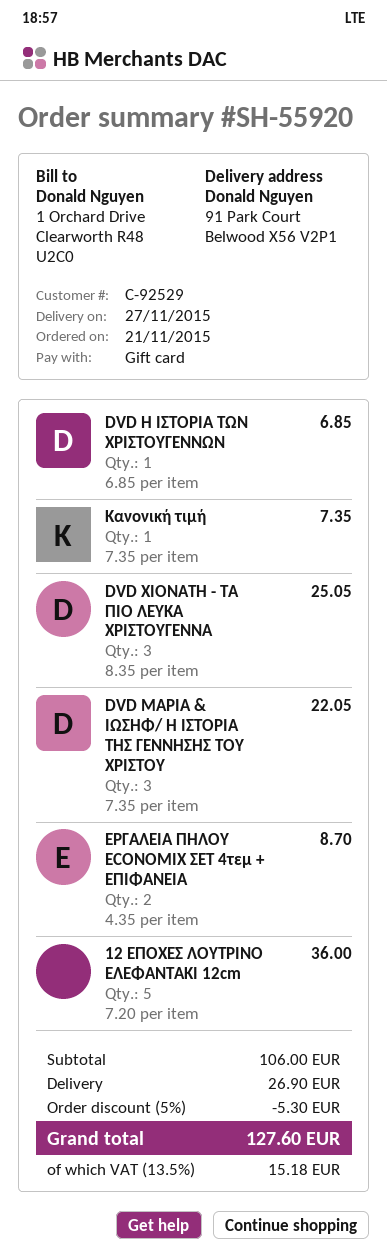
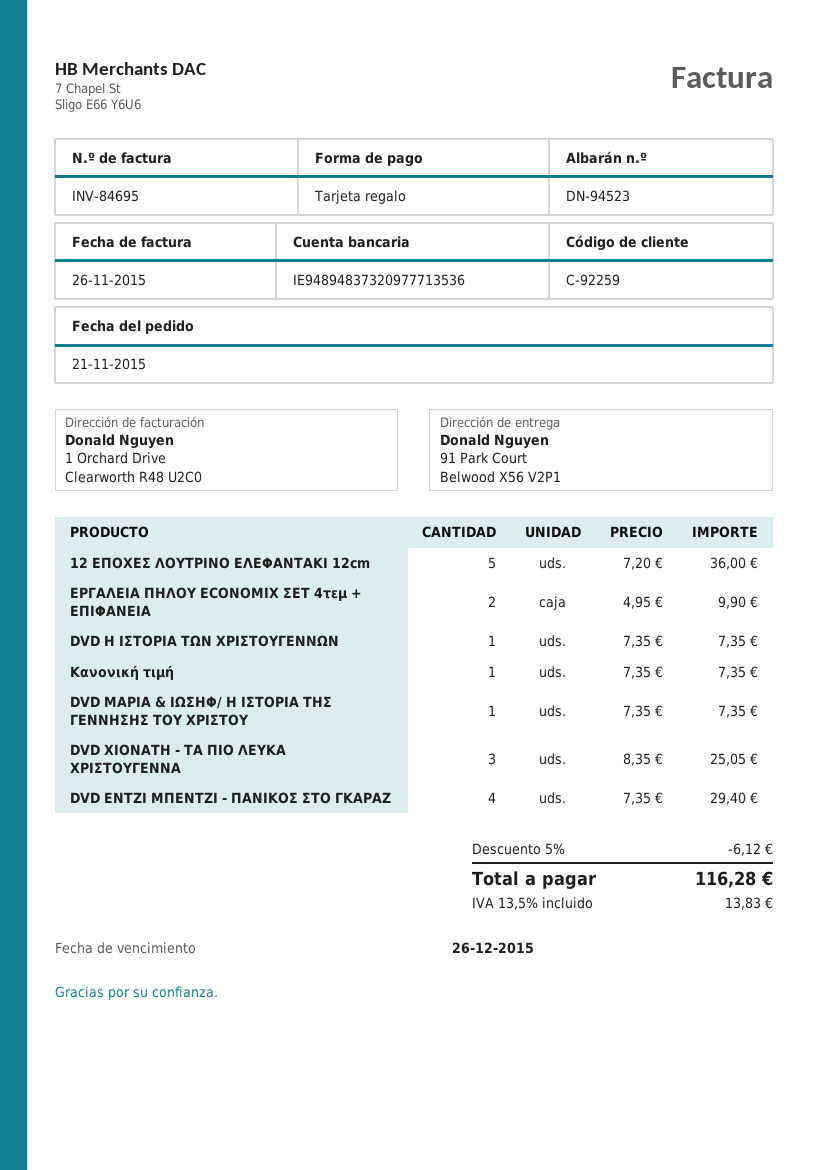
customer number: C-92529 -> C-92259
DVD Η ΙΣΤΟΡΙΑ ΤΩΝ ΧΡΙΣΤΟΥΓΕΝΝΩΝ: 1 x 6.85 = 6.85 -> 1 x 7.35 = 7.35
DVD ΜΑΡΙΑ & ΙΩΣΗΦ/ Η ΙΣΤΟΡΙΑ ΤΗΣ ΓΕΝΝΗΣΗΣ ΤΟΥ ΧΡΙΣΤΟΥ: 3 x 7.35 = 22.05 -> 1 x 7.35 = 7.35
ΕΡΓΑΛΕΙΑ ΠΗΛΟΥ ECONOMIX ΣΕΤ 4τεμ + ΕΠΙΦΑΝΕΙΑ: 2 x 4.35 = 8.70 -> 2 x 4.95 = 9.90
DVD ΕΝΤΖΙ ΜΠΕΝΤΖΙ - ΠΑΝΙΚΟΣ ΣΤΟ ΓΚΑΡΑΖ: none -> 4 x 7.35 = 29.40
discount: 5% = 5.30 -> 5% = 6.12
shipping: 26.90 -> none
tax: 13.5% = 15.18 -> 13.5% = 13.83
total: 127.60 -> 116.28

